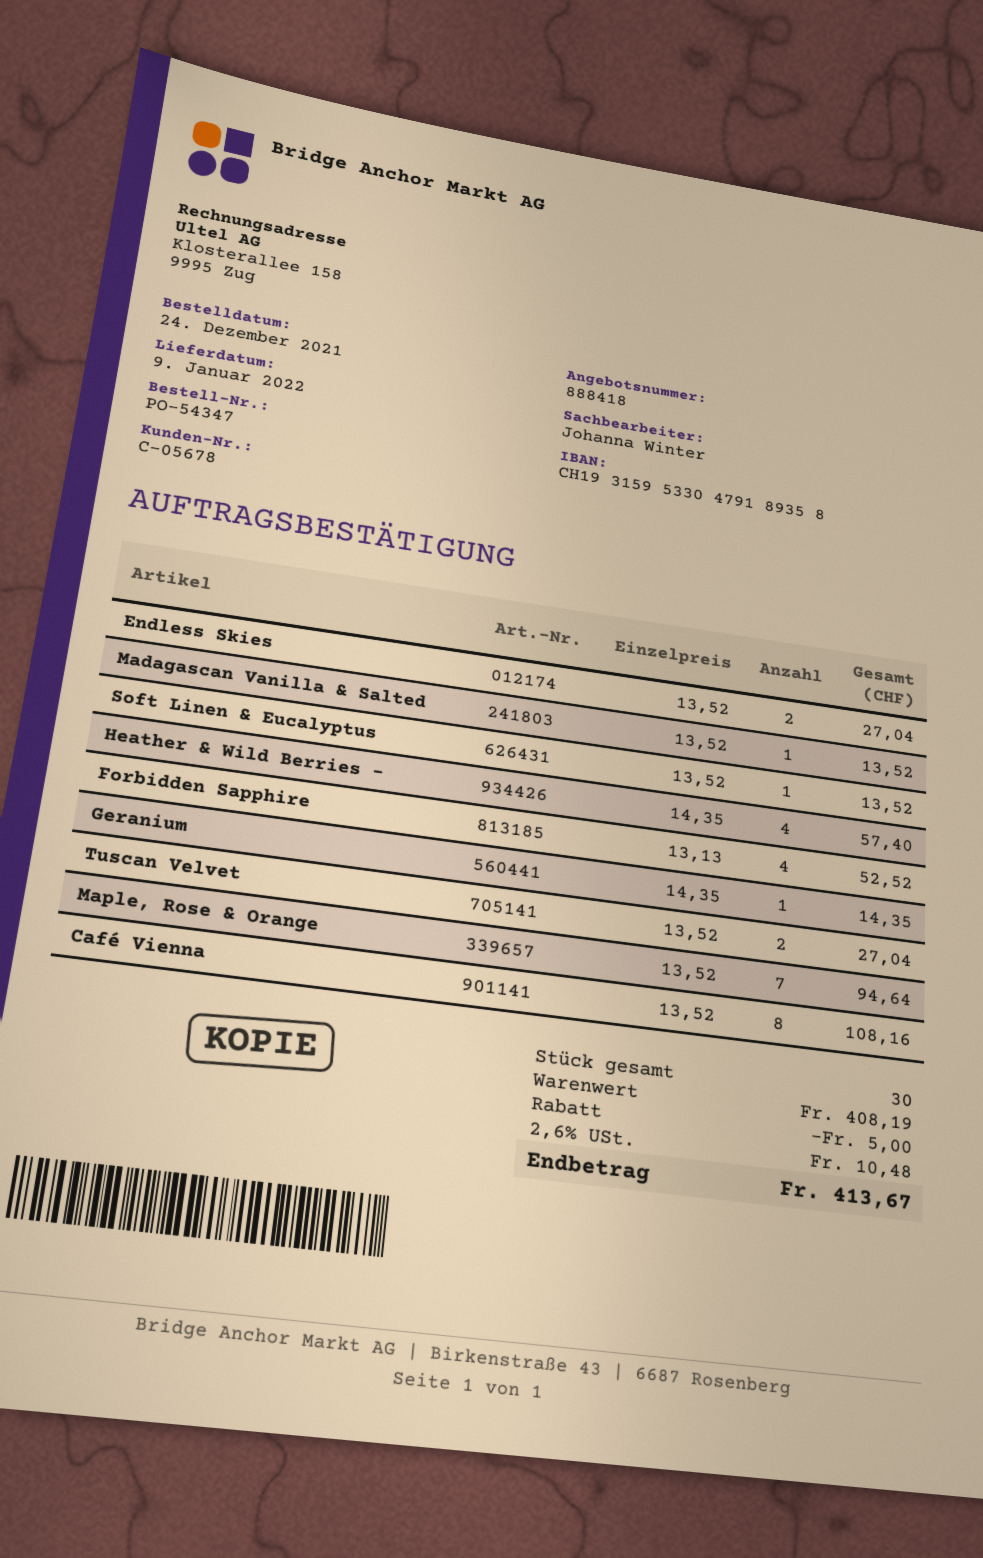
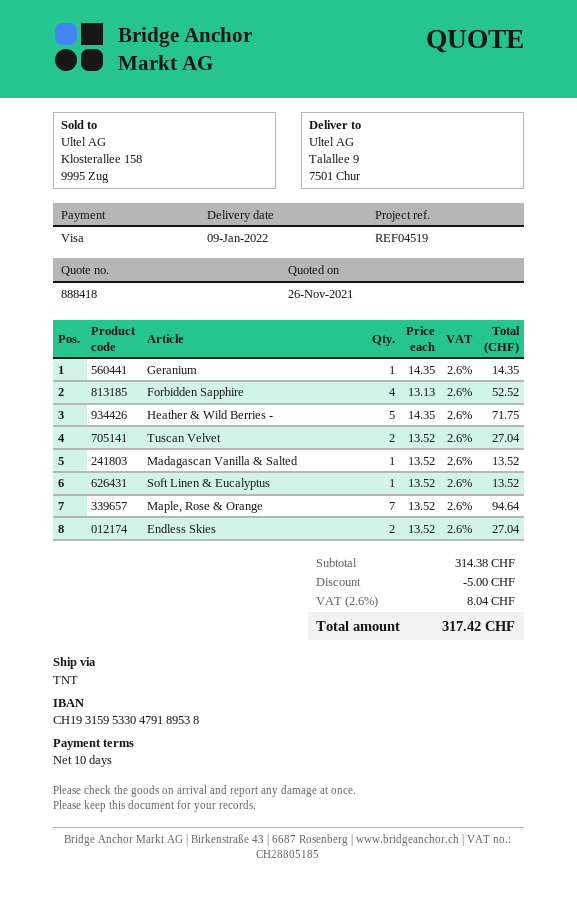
bank account: CH1931595330479189358 -> CH1931595330479189538
Heather & Wild Berries -: 4 x 14.35 = 57.40 -> 5 x 14.35 = 71.75
Café Vienna: 8 x 13.52 = 108.16 -> none
subtotal: 408.19 -> 314.38
tax: 2.6% = 10.48 -> 2.6% = 8.04
total: 413.67 -> 317.42

